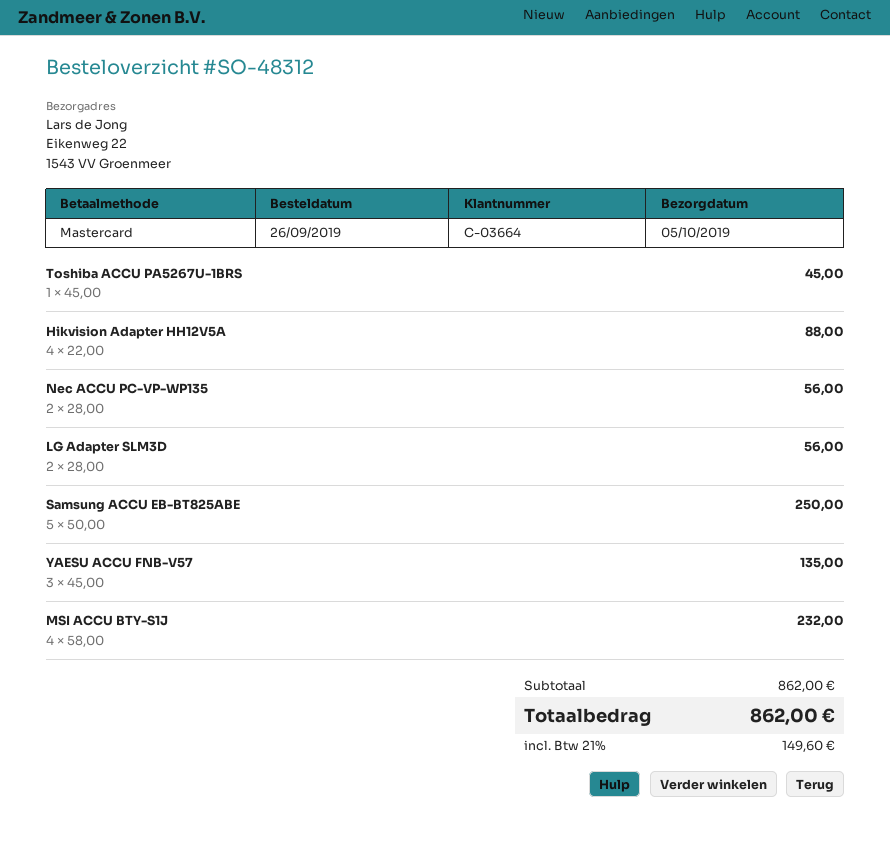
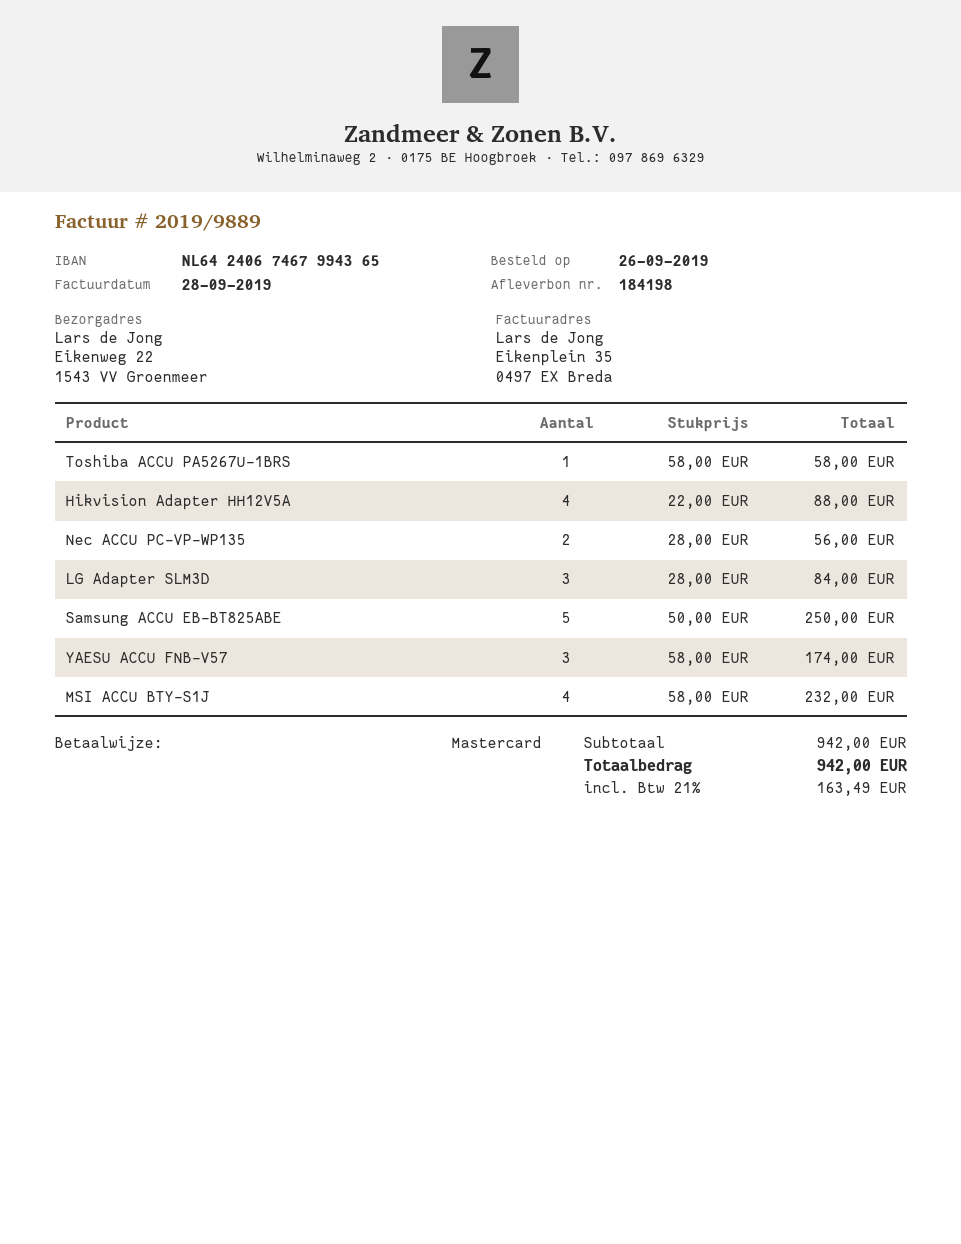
Toshiba ACCU PA5267U-1BRS: 1 x 45.00 = 45.00 -> 1 x 58.00 = 58.00
LG Adapter SLM3D: 2 x 28.00 = 56.00 -> 3 x 28.00 = 84.00
YAESU ACCU FNB-V57: 3 x 45.00 = 135.00 -> 3 x 58.00 = 174.00
subtotal: 862.00 -> 942.00
tax: 21% = 149.60 -> 21% = 163.49
total: 862.00 -> 942.00

